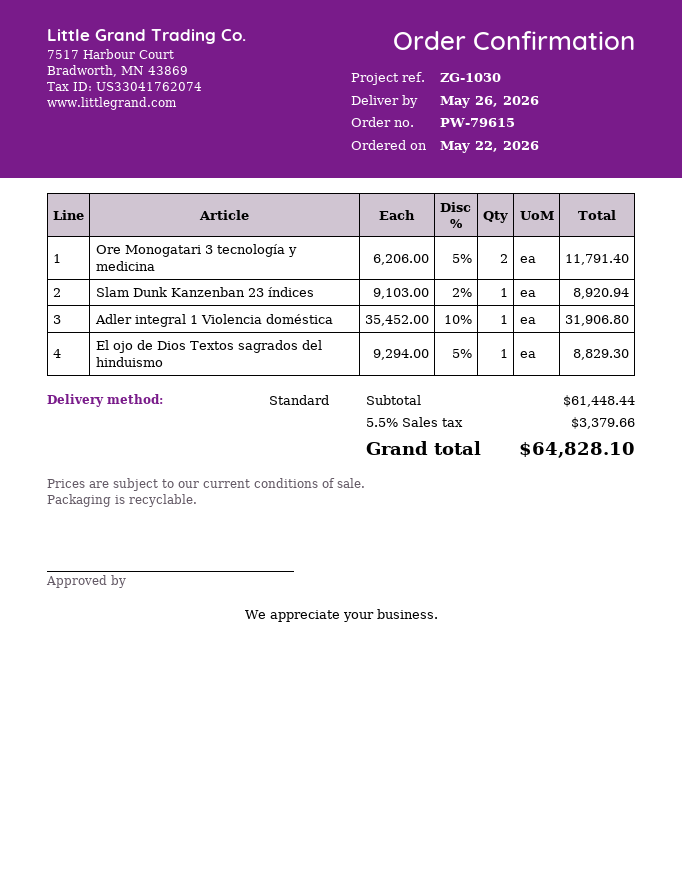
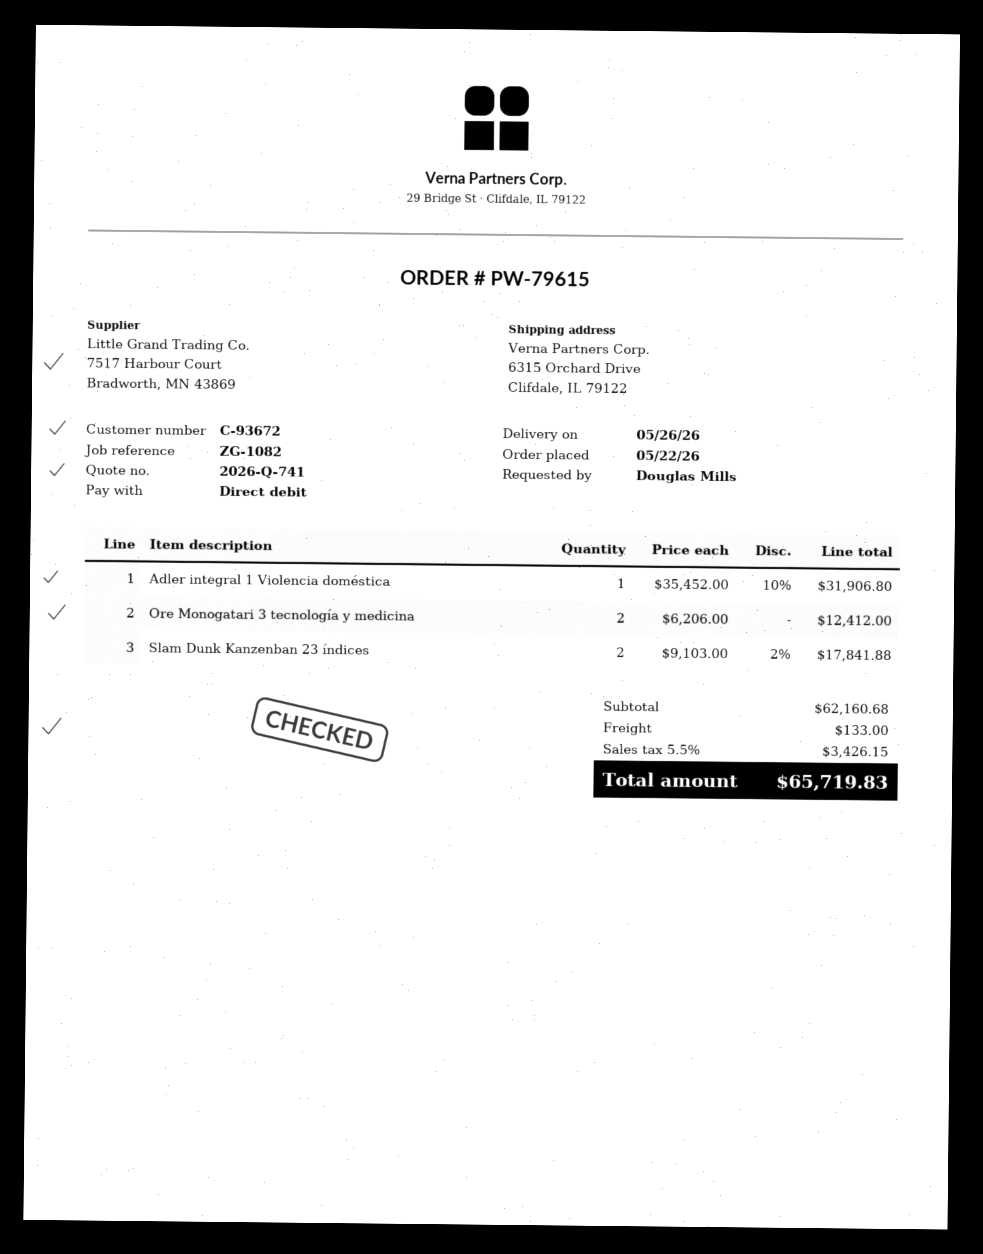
reference: ZG-1030 -> ZG-1082
Ore Monogatari 3 tecnología y medicina: 2 x 6206.00 - 5% = 11791.40 -> 2 x 6206.00 = 12412.00
Slam Dunk Kanzenban 23 índices: 1 x 9103.00 - 2% = 8920.94 -> 2 x 9103.00 - 2% = 17841.88
El ojo de Dios Textos sagrados del hinduismo: 1 x 9294.00 - 5% = 8829.30 -> none
subtotal: 61448.44 -> 62160.68
shipping: none -> 133.00
tax: 5.5% = 3379.66 -> 5.5% = 3426.15
total: 64828.10 -> 65719.83

